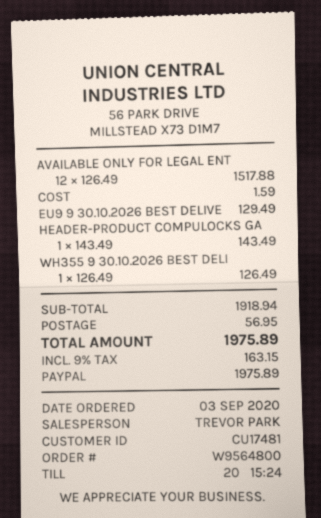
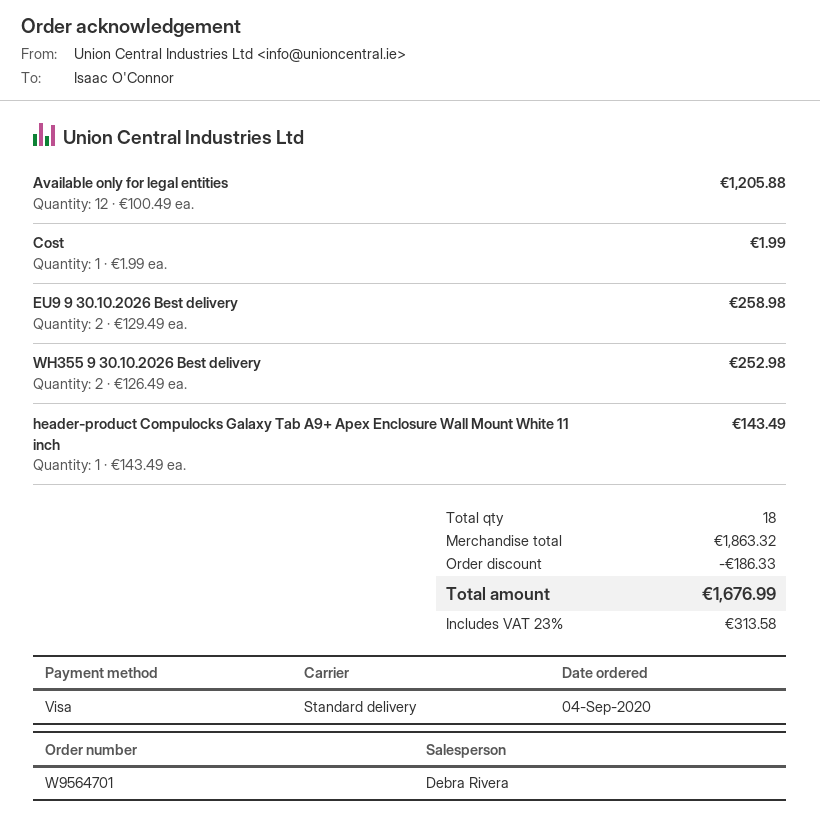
order number: W9564800 -> W9564701
order date: 2020-09-03 -> 2020-09-04
sales rep: TREVOR PARK -> Debra Rivera
payment method: PayPal -> Visa
AVAILABLE ONLY FOR LEGAL ENT: 12 x 126.49 = 1517.88 -> 12 x 100.49 = 1205.88
COST: 1 x 1.59 = 1.59 -> 1 x 1.99 = 1.99
EU9 9 30.10.2026 BEST DELIVE: 1 x 129.49 = 129.49 -> 2 x 129.49 = 258.98
WH355 9 30.10.2026 BEST DELI: 1 x 126.49 = 126.49 -> 2 x 126.49 = 252.98
subtotal: 1918.94 -> 1863.32
discount: none -> 186.33
shipping: 56.95 -> none
tax: 9% = 163.15 -> 23% = 313.58
total: 1975.89 -> 1676.99

